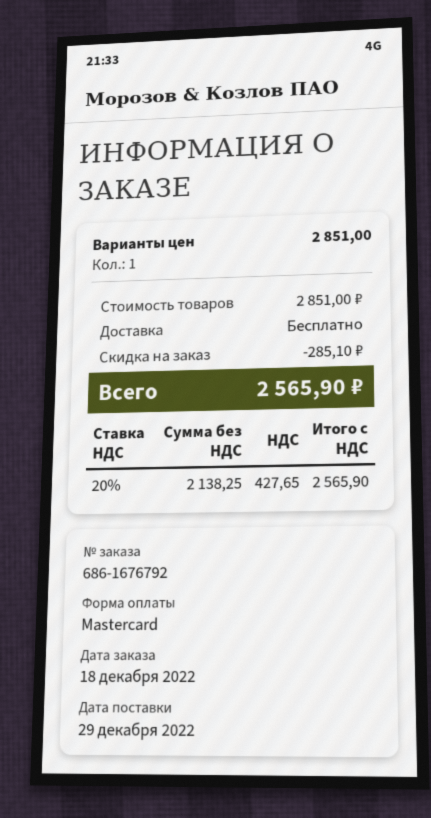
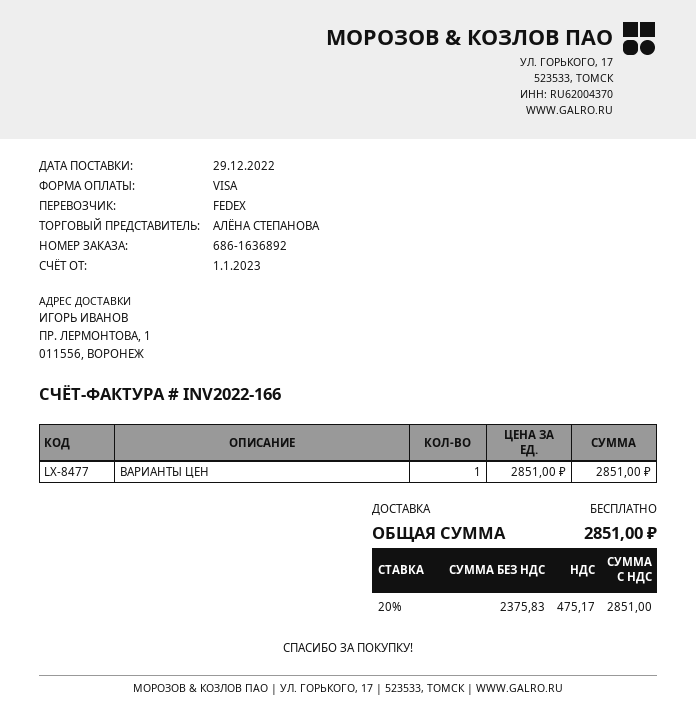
order number: 686-1676792 -> 686-1636892
payment method: Mastercard -> Visa
discount: 285.10 -> none
net: 2138.25 -> 2375.83
tax: 20% = 427.65 -> 20% = 475.17
total: 2565.90 -> 2851.00

